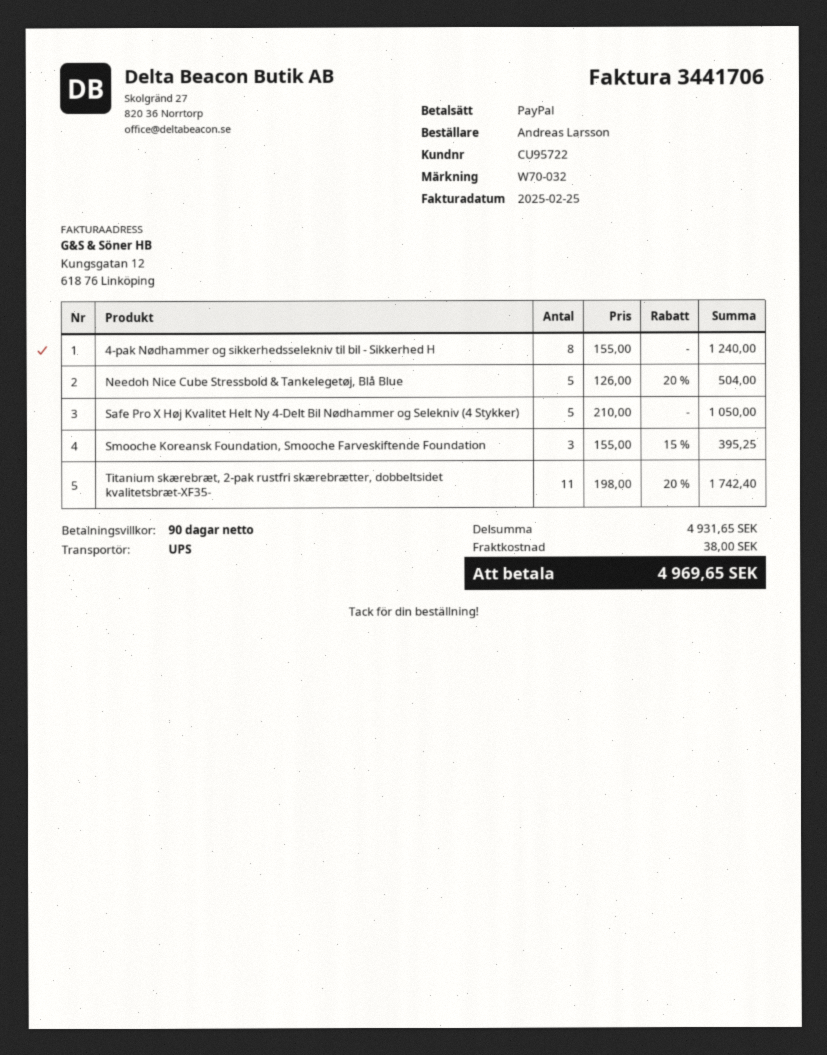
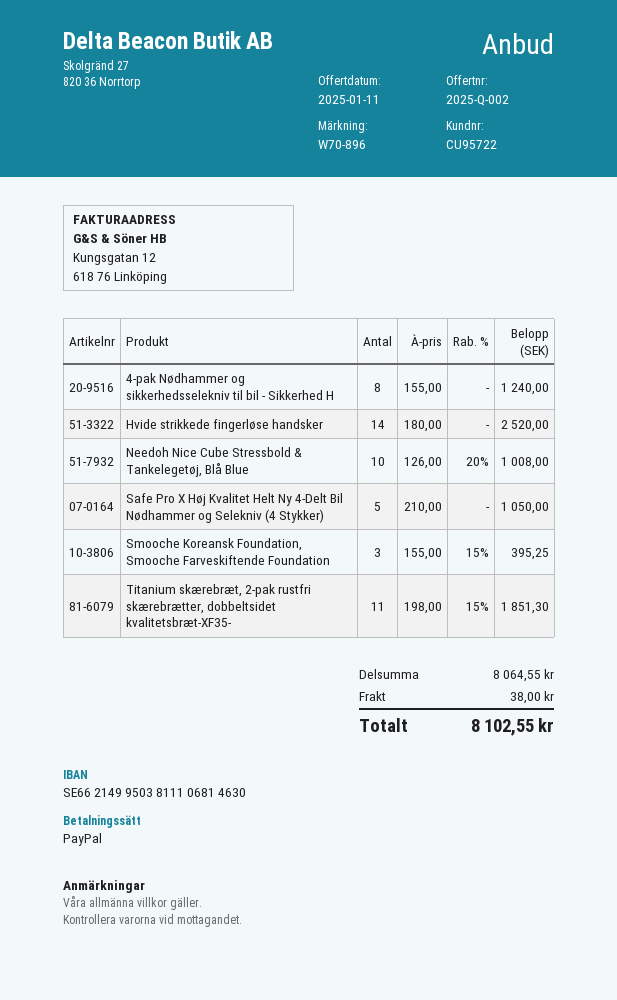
reference: W70-032 -> W70-896
Needoh Nice Cube Stressbold & Tankelegetøj, Blå Blue: 5 x 126.00 - 20% = 504.00 -> 10 x 126.00 - 20% = 1008.00
Titanium skærebræt, 2-pak rustfri skærebrætter, dobbeltsidet kvalitetsbræt-XF35-: 11 x 198.00 - 20% = 1742.40 -> 11 x 198.00 - 15% = 1851.30
Hvide strikkede fingerløse handsker: none -> 14 x 180.00 = 2520.00
subtotal: 4931.65 -> 8064.55
total: 4969.65 -> 8102.55

